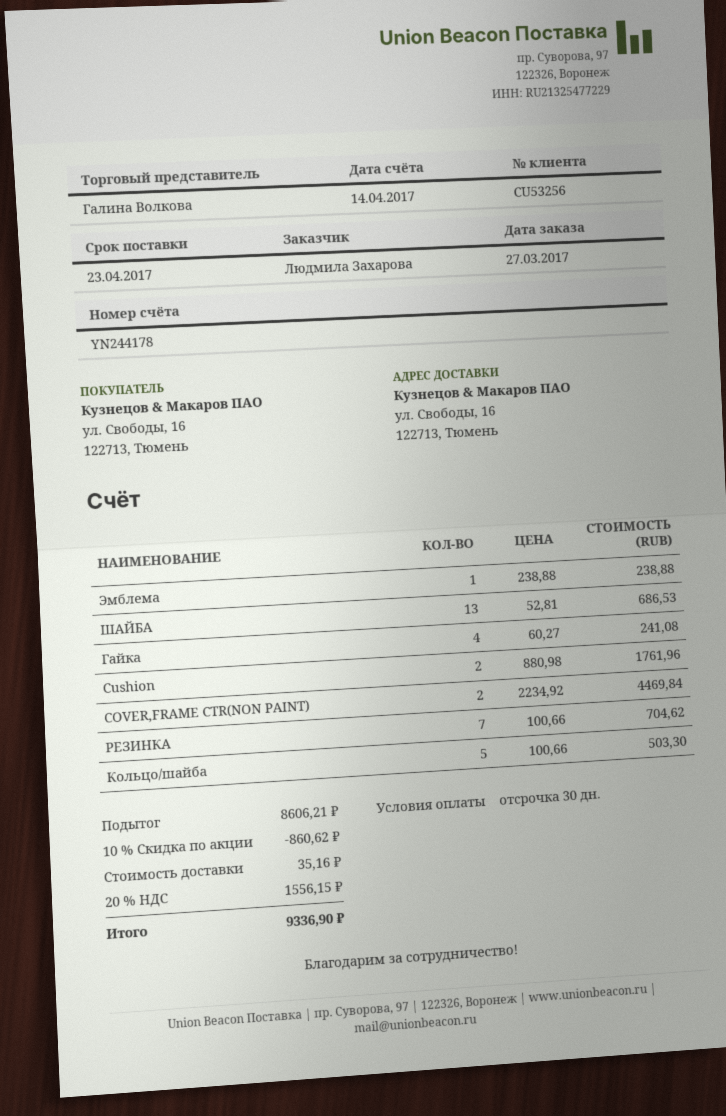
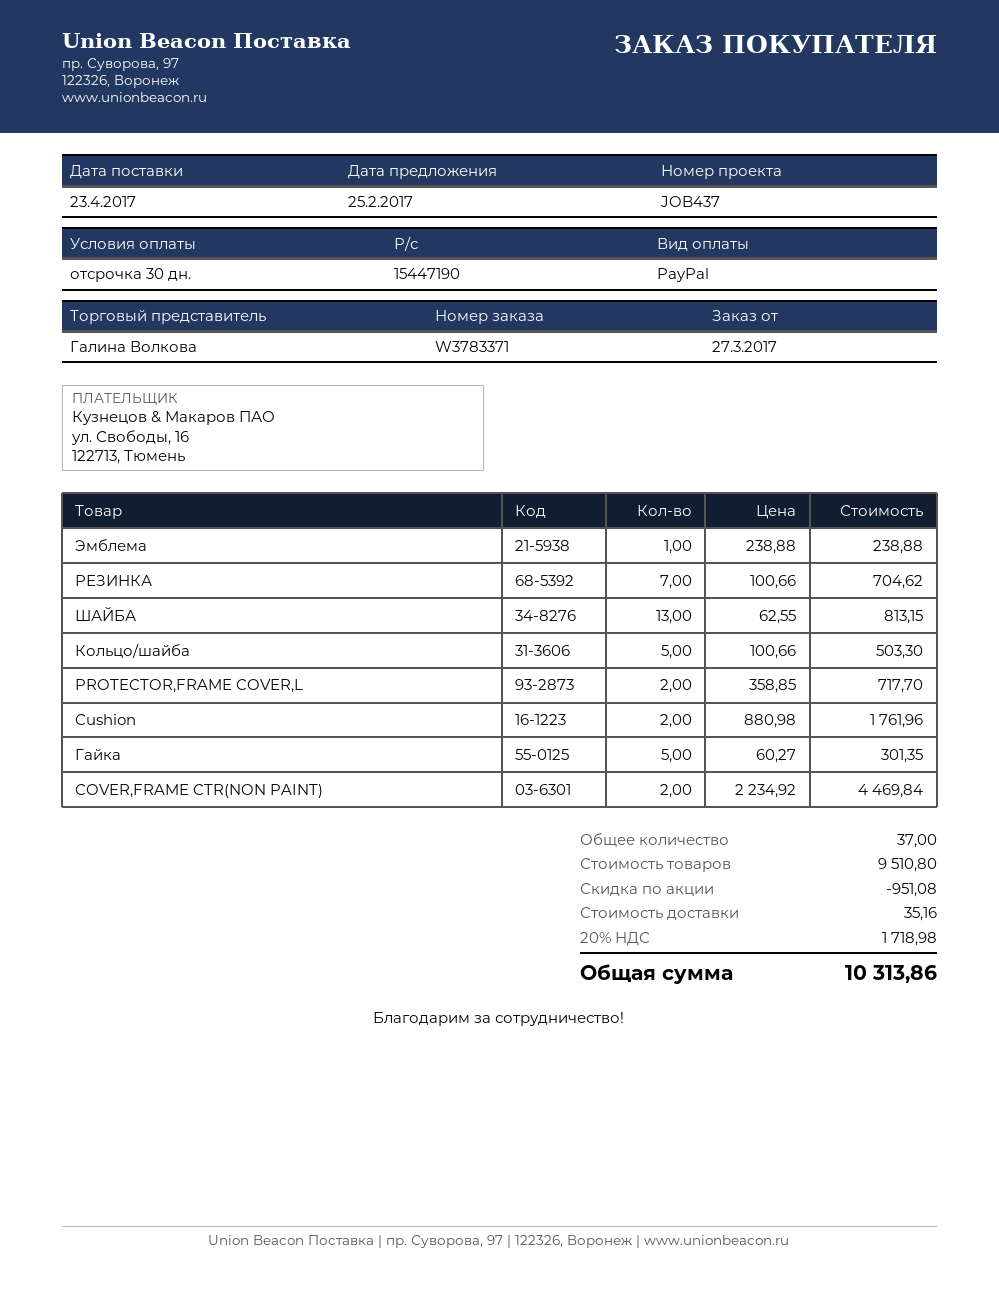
ШАЙБА: 13 x 52.81 = 686.53 -> 13 x 62.55 = 813.15
Гайка: 4 x 60.27 = 241.08 -> 5 x 60.27 = 301.35
PROTECTOR,FRAME COVER,L: none -> 2 x 358.85 = 717.70
subtotal: 8606.21 -> 9510.80
discount: 860.62 -> 951.08
tax: 20% = 1556.15 -> 20% = 1718.98
total: 9336.90 -> 10313.86

